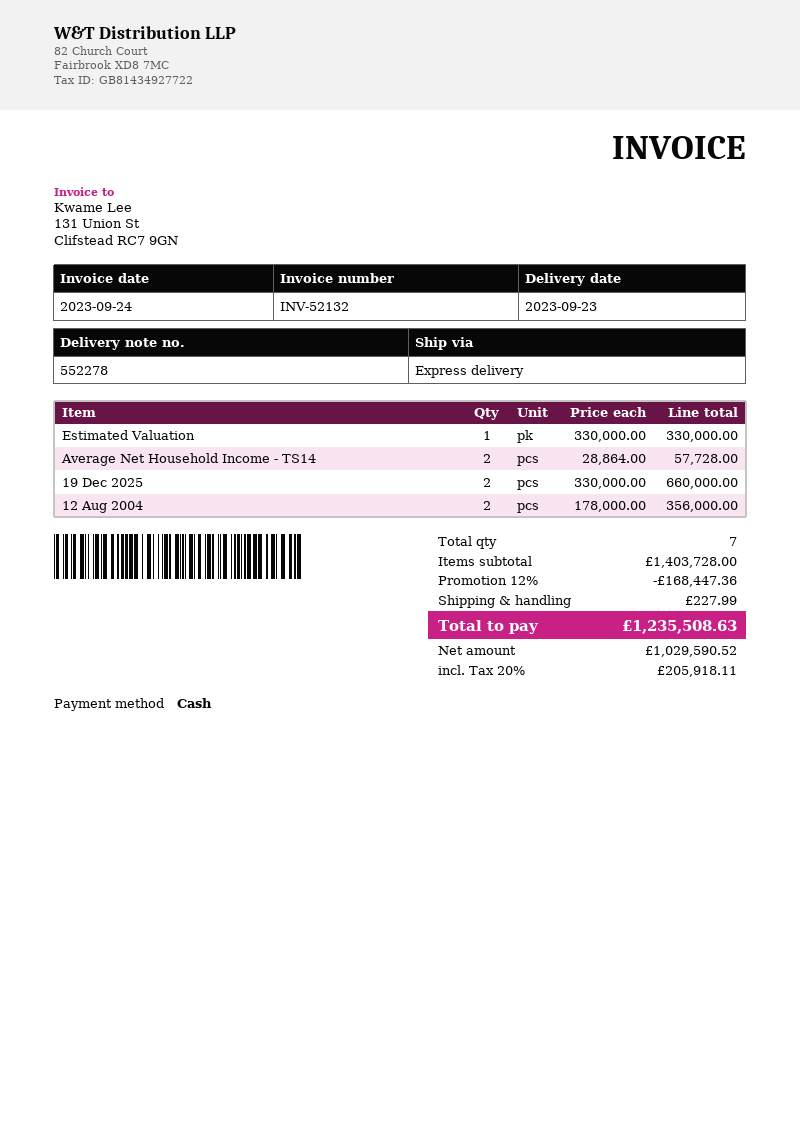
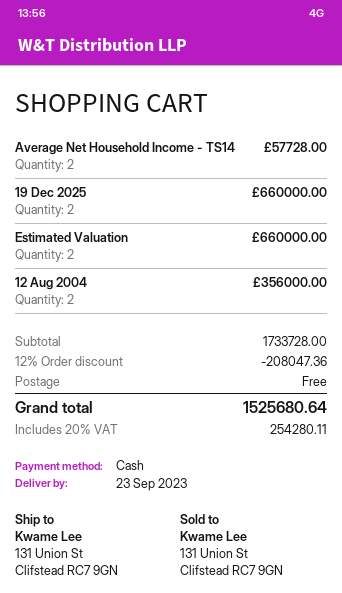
Estimated Valuation: 1 for 330000.00 -> 2 for 660000.00
subtotal: 1403728.00 -> 1733728.00
discount: 12% = 168447.36 -> 12% = 208047.36
shipping: 227.99 -> 0.00
tax: 20% = 205918.11 -> 20% = 254280.11
total: 1235508.63 -> 1525680.64

